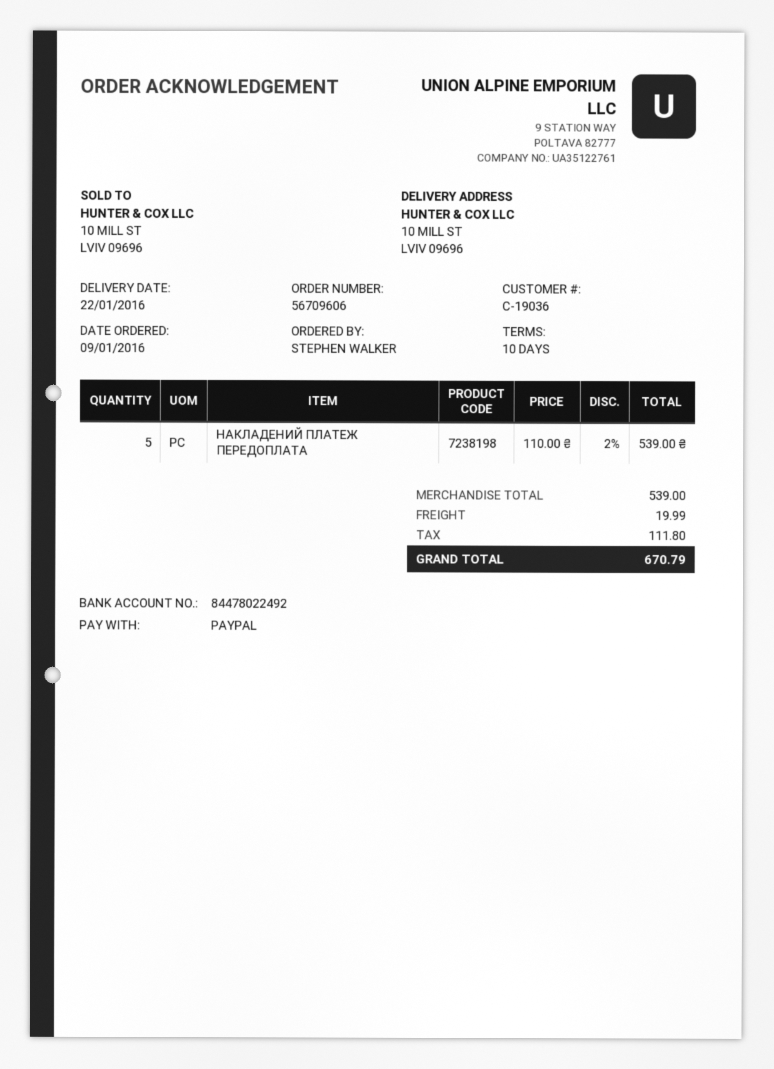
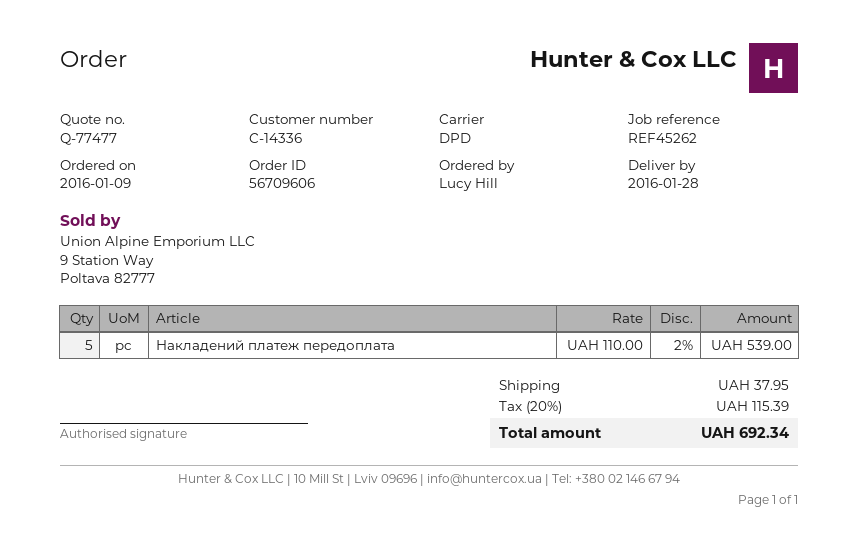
delivery date: 2016-01-22 -> 2016-01-28
customer number: C-19036 -> C-14336
ordered by: STEPHEN WALKER -> Lucy Hill
shipping: 19.99 -> 37.95
tax: 111.80 -> 115.39
total: 670.79 -> 692.34

